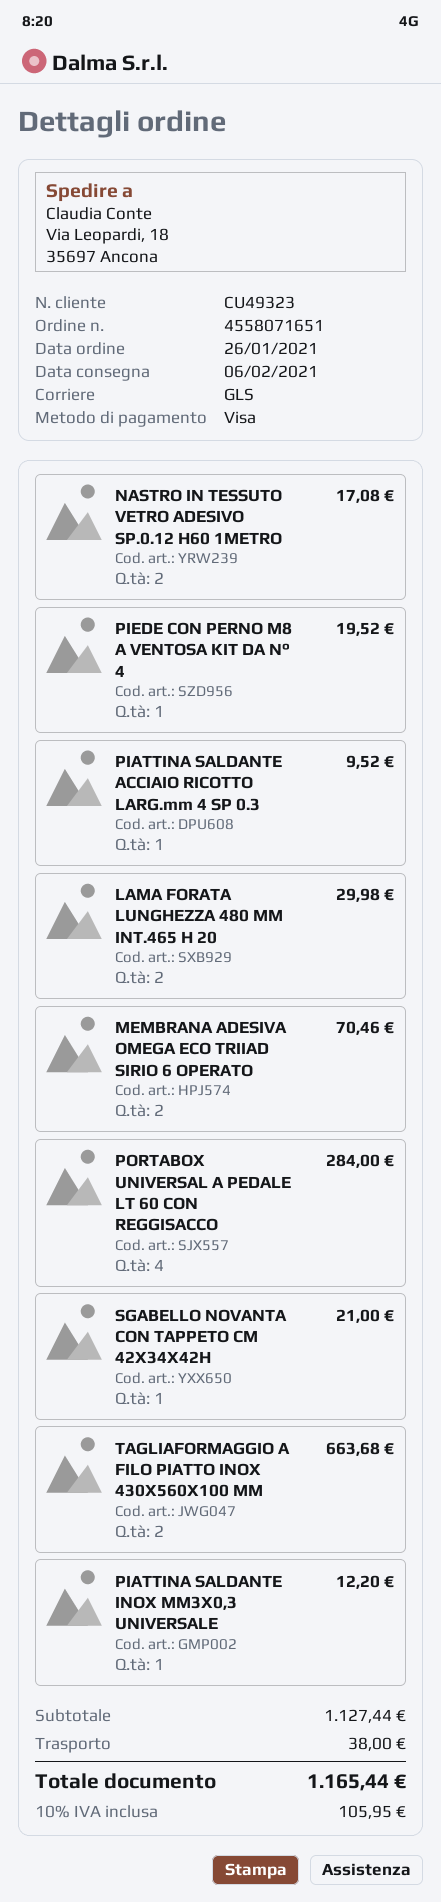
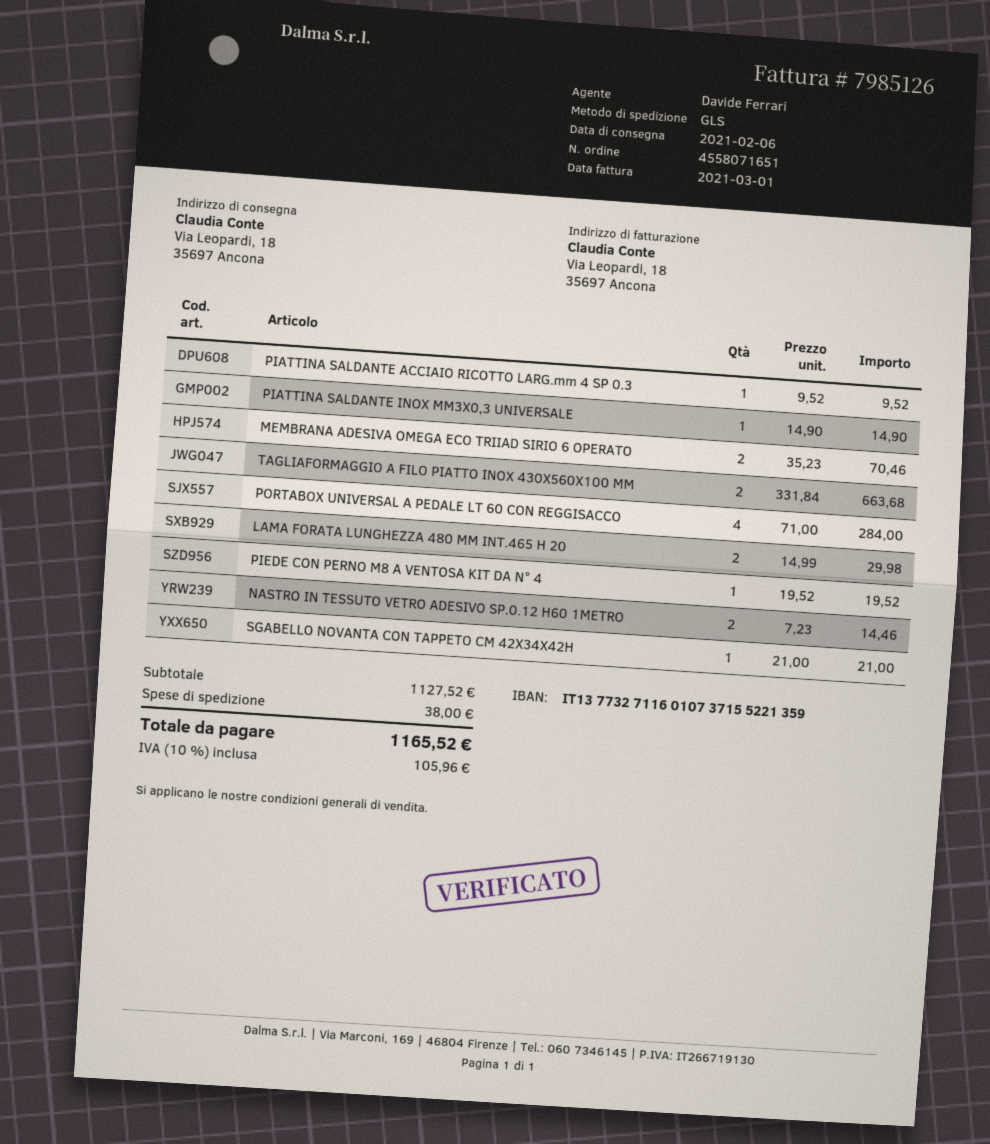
NASTRO IN TESSUTO VETRO ADESIVO SP.0.12 H60 1METRO: 2 for 17.08 -> 2 for 14.46
PIATTINA SALDANTE INOX MM3X0,3 UNIVERSALE: 1 for 12.20 -> 1 for 14.90
subtotal: 1127.44 -> 1127.52
tax: 10% = 105.95 -> 10% = 105.96
total: 1165.44 -> 1165.52

